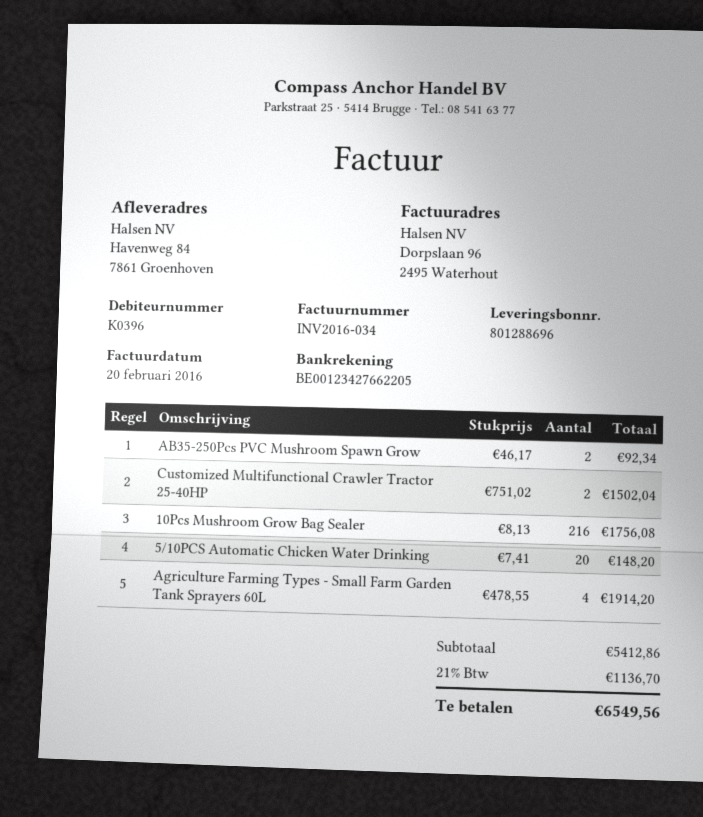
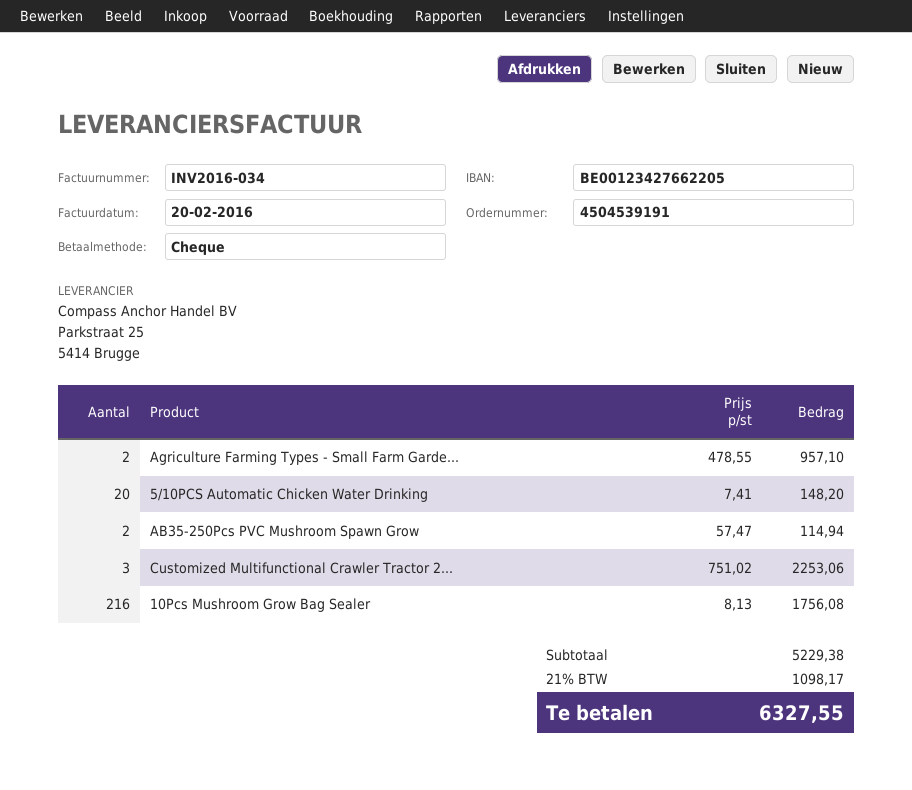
AB35-250Pcs PVC Mushroom Spawn Grow: 2 x 46.17 = 92.34 -> 2 x 57.47 = 114.94
Customized Multifunctional Crawler Tractor 25-40HP: 2 x 751.02 = 1502.04 -> 3 x 751.02 = 2253.06
Agriculture Farming Types - Small Farm Garden Tank Sprayers 60L: 4 x 478.55 = 1914.20 -> 2 x 478.55 = 957.10
subtotal: 5412.86 -> 5229.38
tax: 21% = 1136.70 -> 21% = 1098.17
total: 6549.56 -> 6327.55

